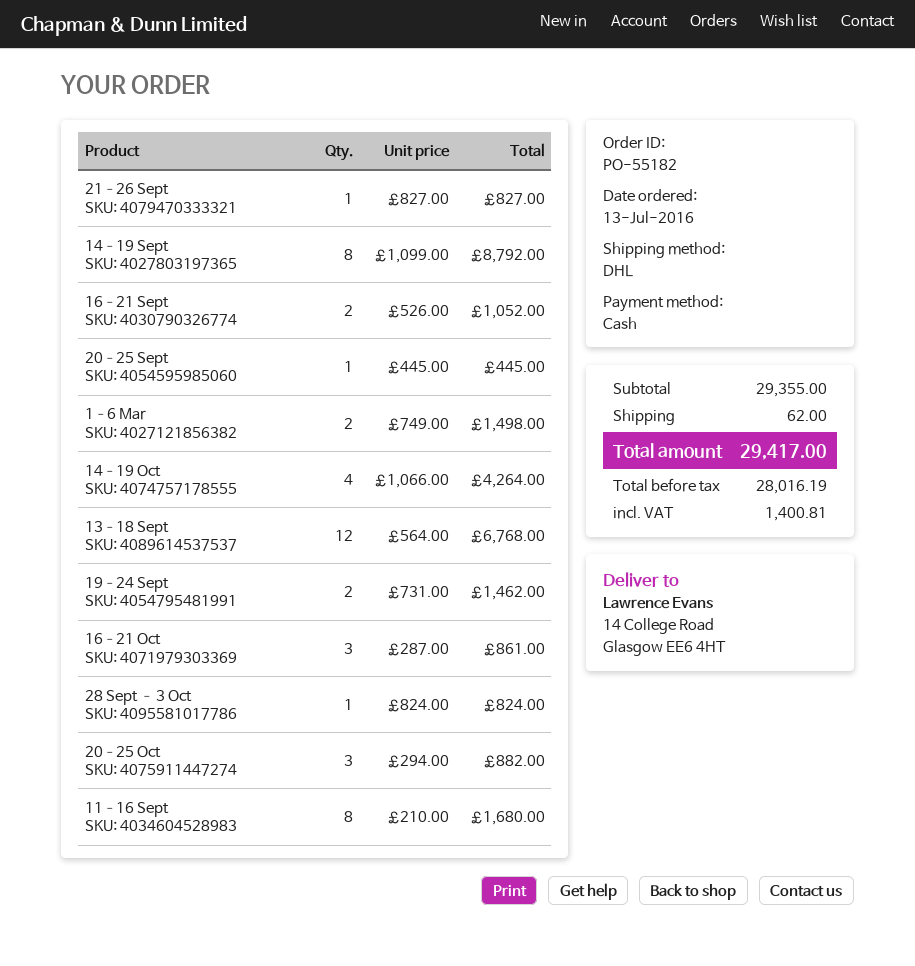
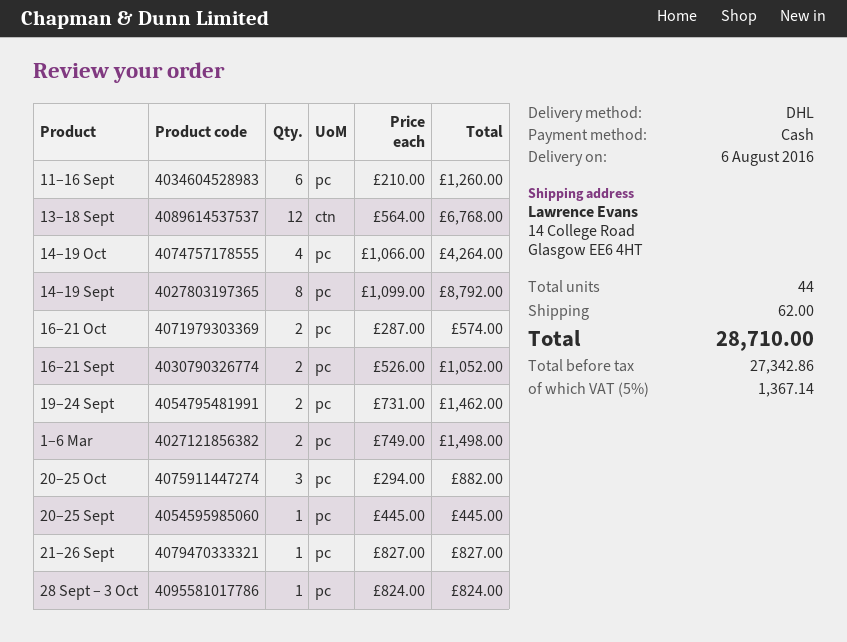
16–21 Oct: 3 x 287.00 = 861.00 -> 2 x 287.00 = 574.00
11–16 Sept: 8 x 210.00 = 1680.00 -> 6 x 210.00 = 1260.00
net: 28016.19 -> 27342.86
tax: 1400.81 -> 1367.14
total: 29417.00 -> 28710.00

